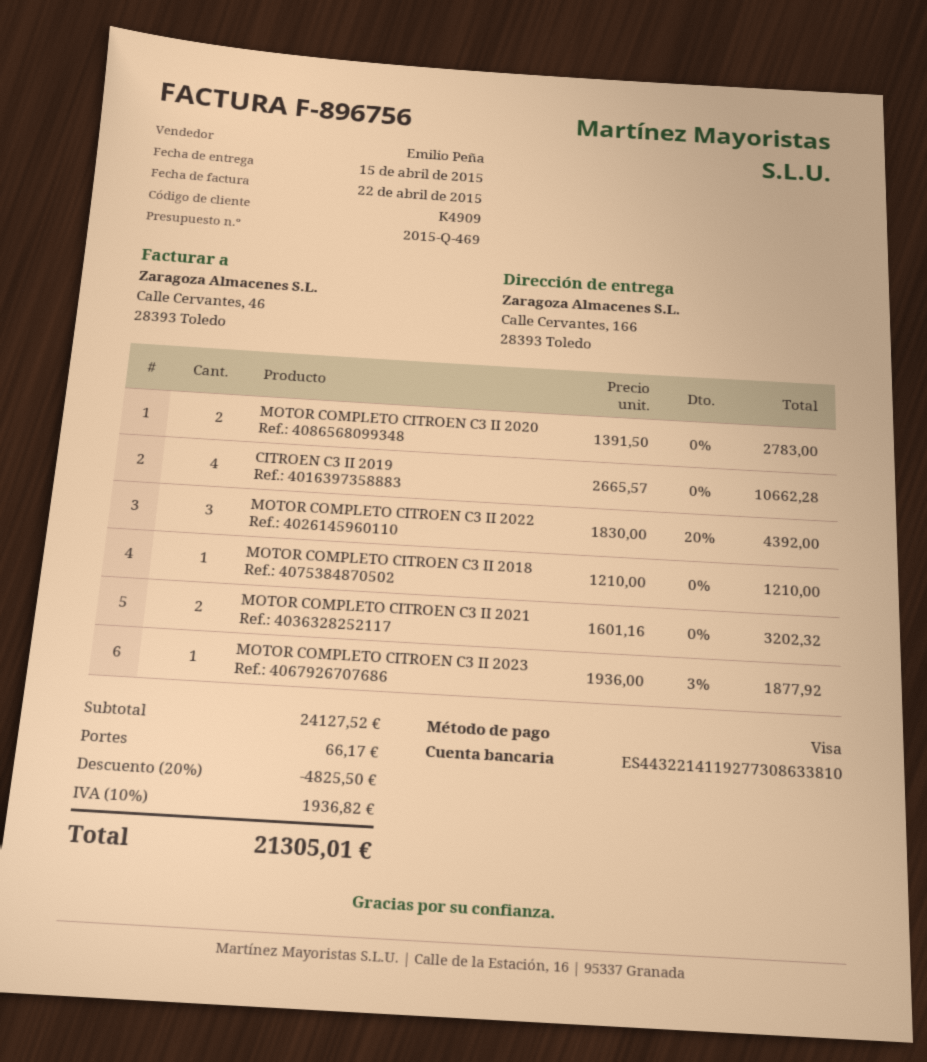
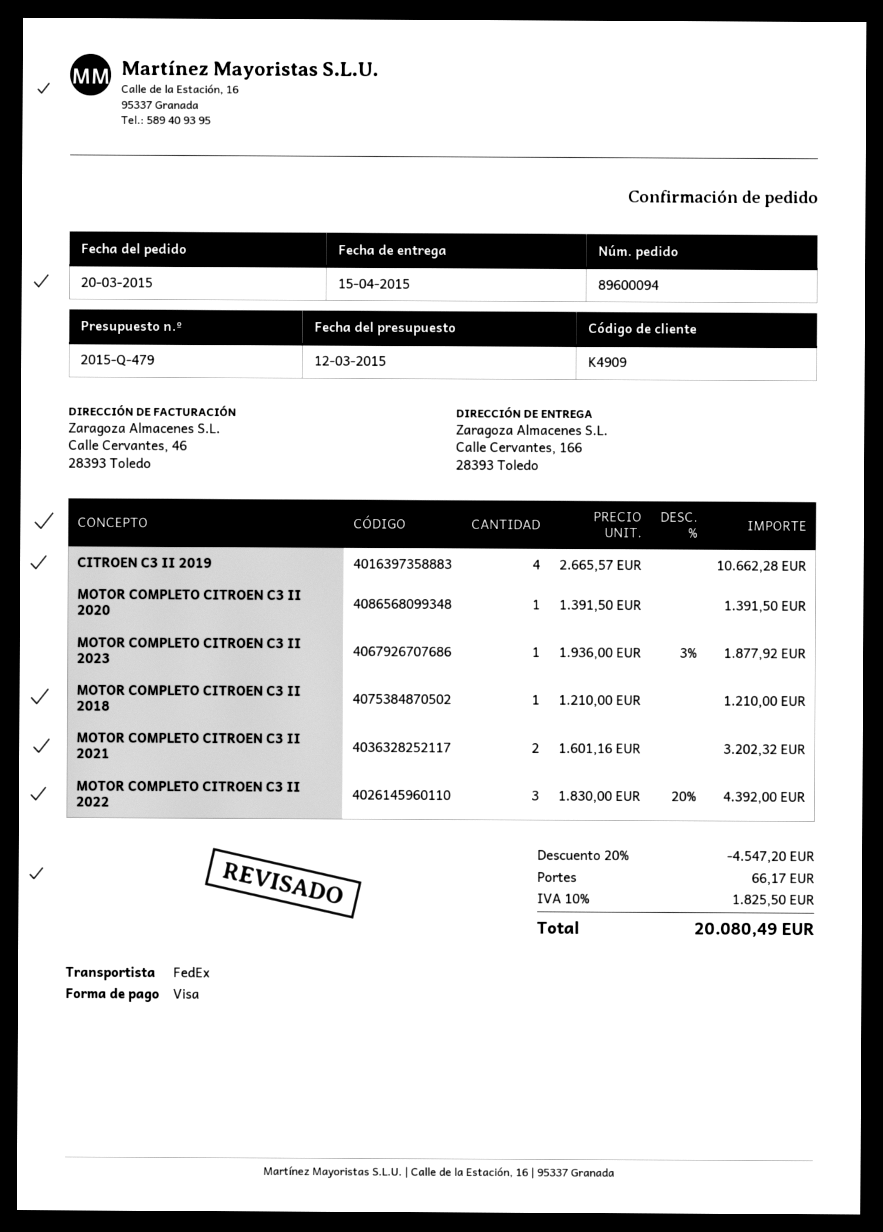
quote number: 2015-Q-469 -> 2015-Q-479
MOTOR COMPLETO CITROEN C3 II 2020: 2 x 1391.50 = 2783.00 -> 1 x 1391.50 = 1391.50
discount: 20% = 4825.50 -> 20% = 4547.20
tax: 10% = 1936.82 -> 10% = 1825.50
total: 21305.01 -> 20080.49

